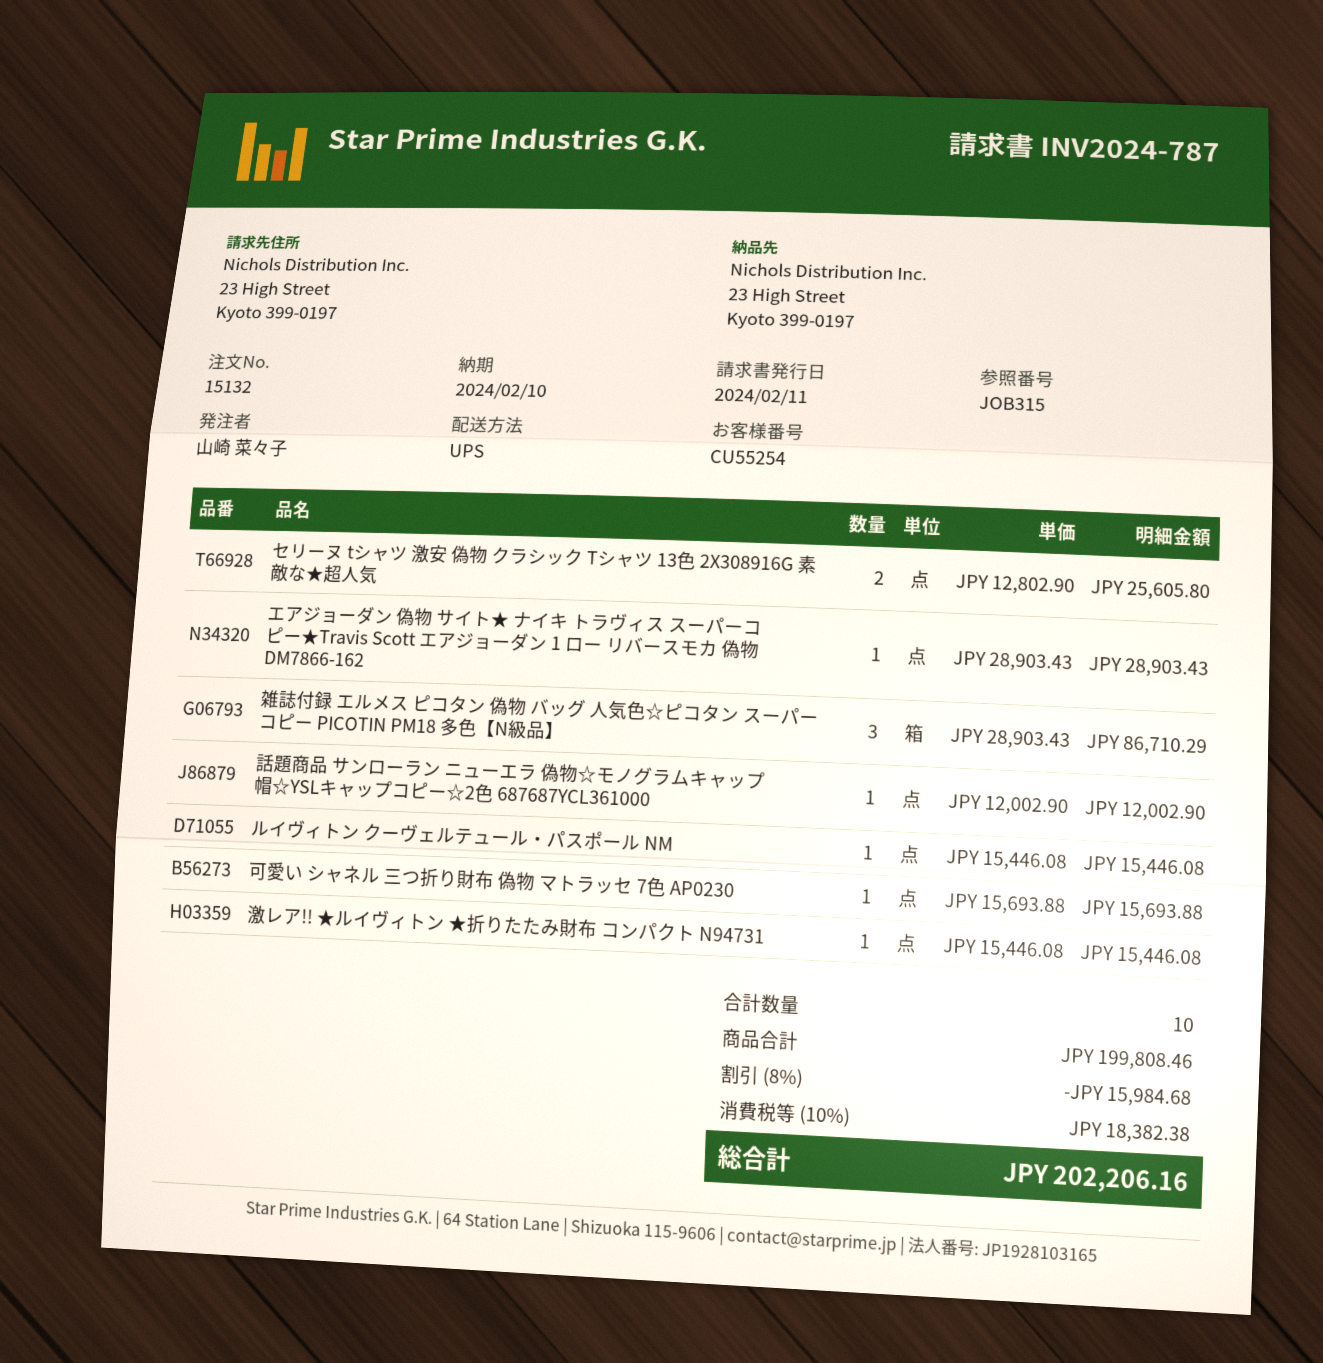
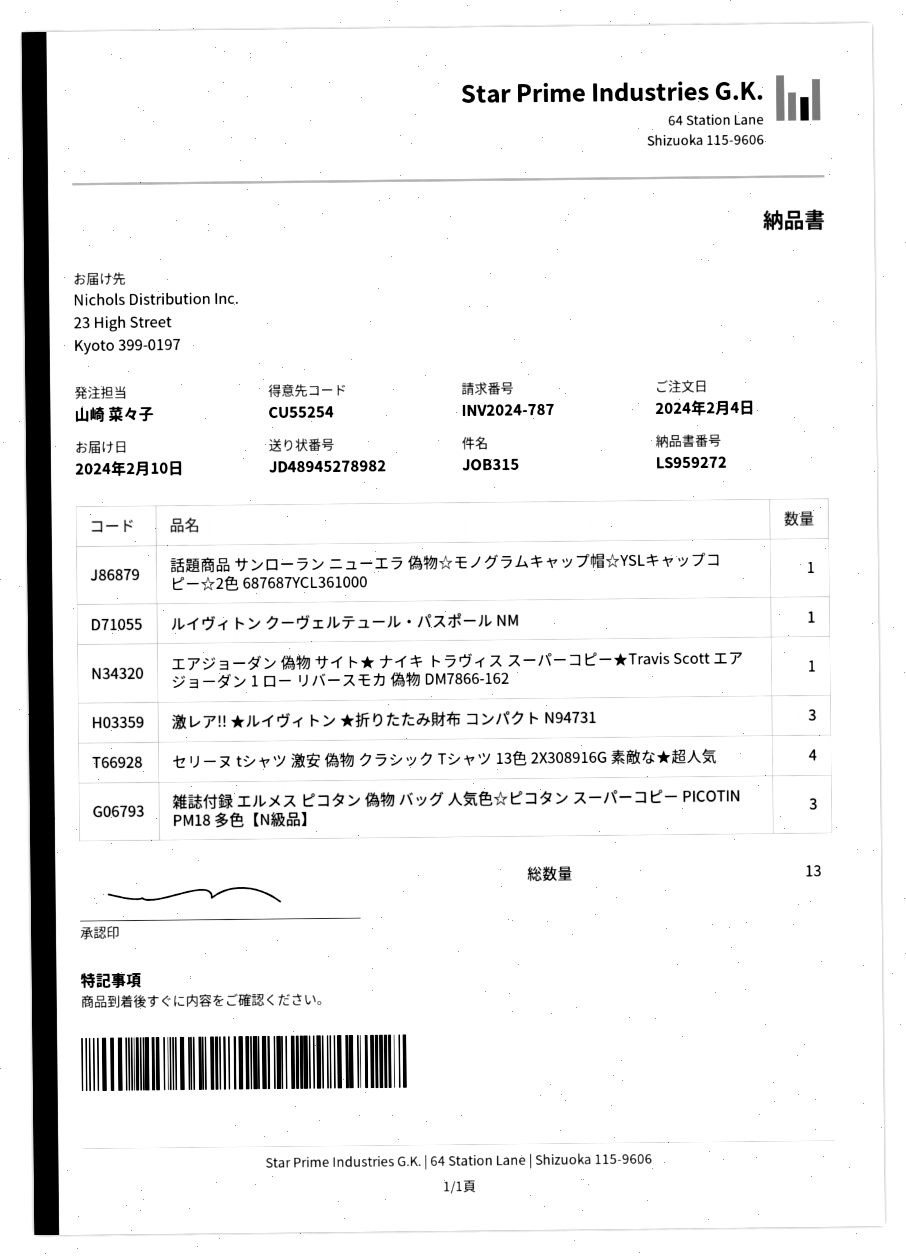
セリーヌ tシャツ 激安 偽物 クラシック Tシャツ 13色 2X308916G 素敵な★超人気: 2 -> 4
可愛い シャネル 三つ折り財布 偽物 マトラッセ 7色 AP0230: 1 -> none
激レア!! ★ルイヴィトン ★折りたたみ財布 コンパクト N94731: 1 -> 3
total quantity: 10 -> 13

